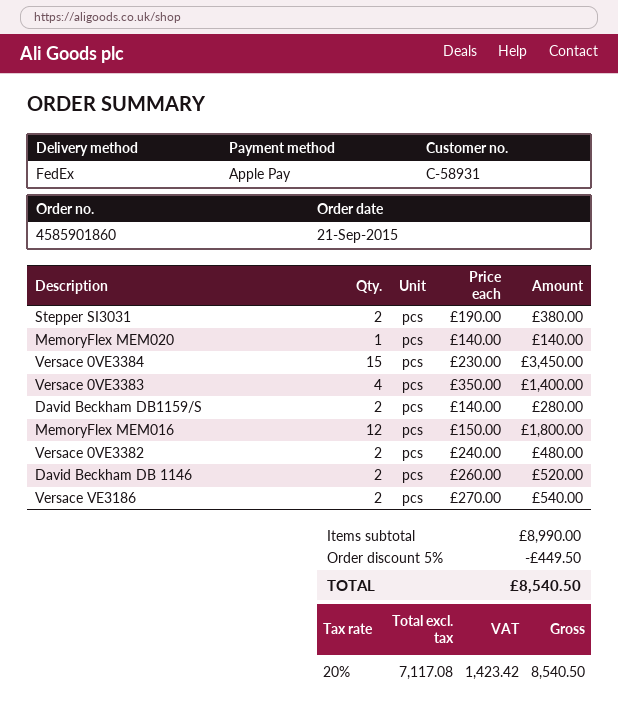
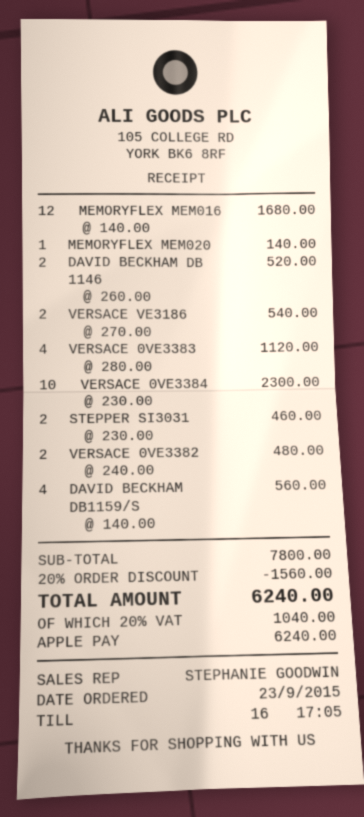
order date: 2015-09-21 -> 2015-09-23
Stepper SI3031: 2 x 190.00 = 380.00 -> 2 x 230.00 = 460.00
Versace 0VE3384: 15 x 230.00 = 3450.00 -> 10 x 230.00 = 2300.00
Versace 0VE3383: 4 x 350.00 = 1400.00 -> 4 x 280.00 = 1120.00
David Beckham DB1159/S: 2 x 140.00 = 280.00 -> 4 x 140.00 = 560.00
MemoryFlex MEM016: 12 x 150.00 = 1800.00 -> 12 x 140.00 = 1680.00
subtotal: 8990.00 -> 7800.00
discount: 5% = 449.50 -> 20% = 1560.00
tax: 20% = 1423.42 -> 20% = 1040.00
total: 8540.50 -> 6240.00

